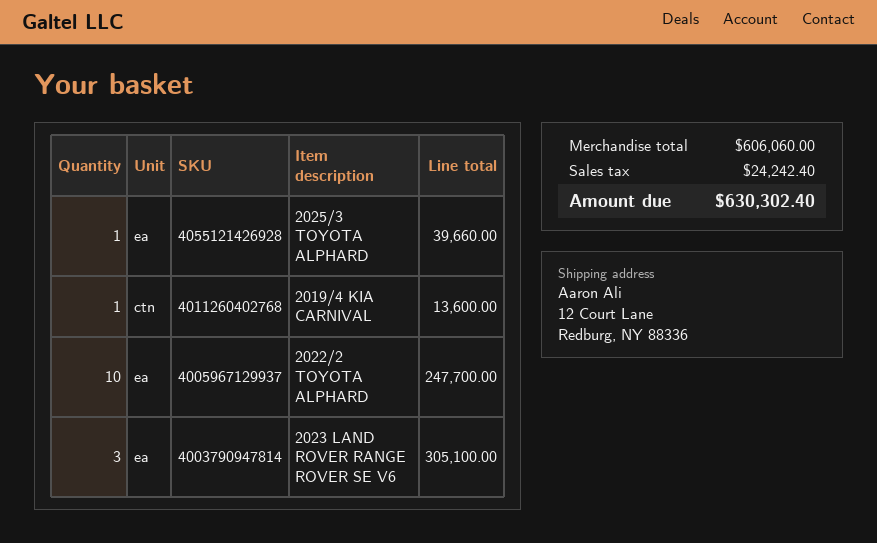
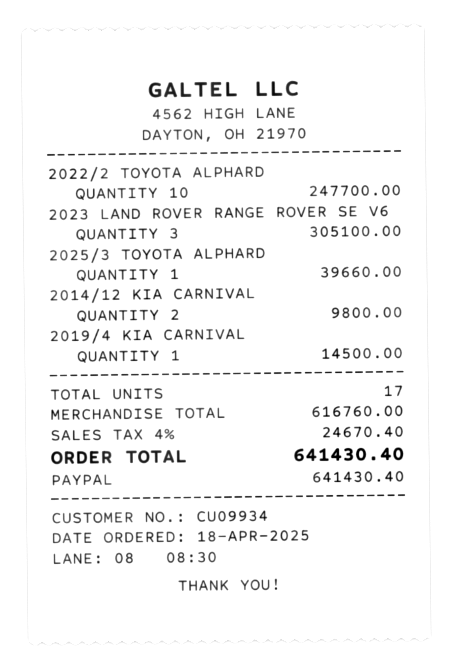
2019/4 KIA CARNIVAL: 1 for 13600.00 -> 1 for 14500.00
2014/12 KIA CARNIVAL: none -> 2 for 9800.00
subtotal: 606060.00 -> 616760.00
tax: 24242.40 -> 24670.40
total: 630302.40 -> 641430.40

